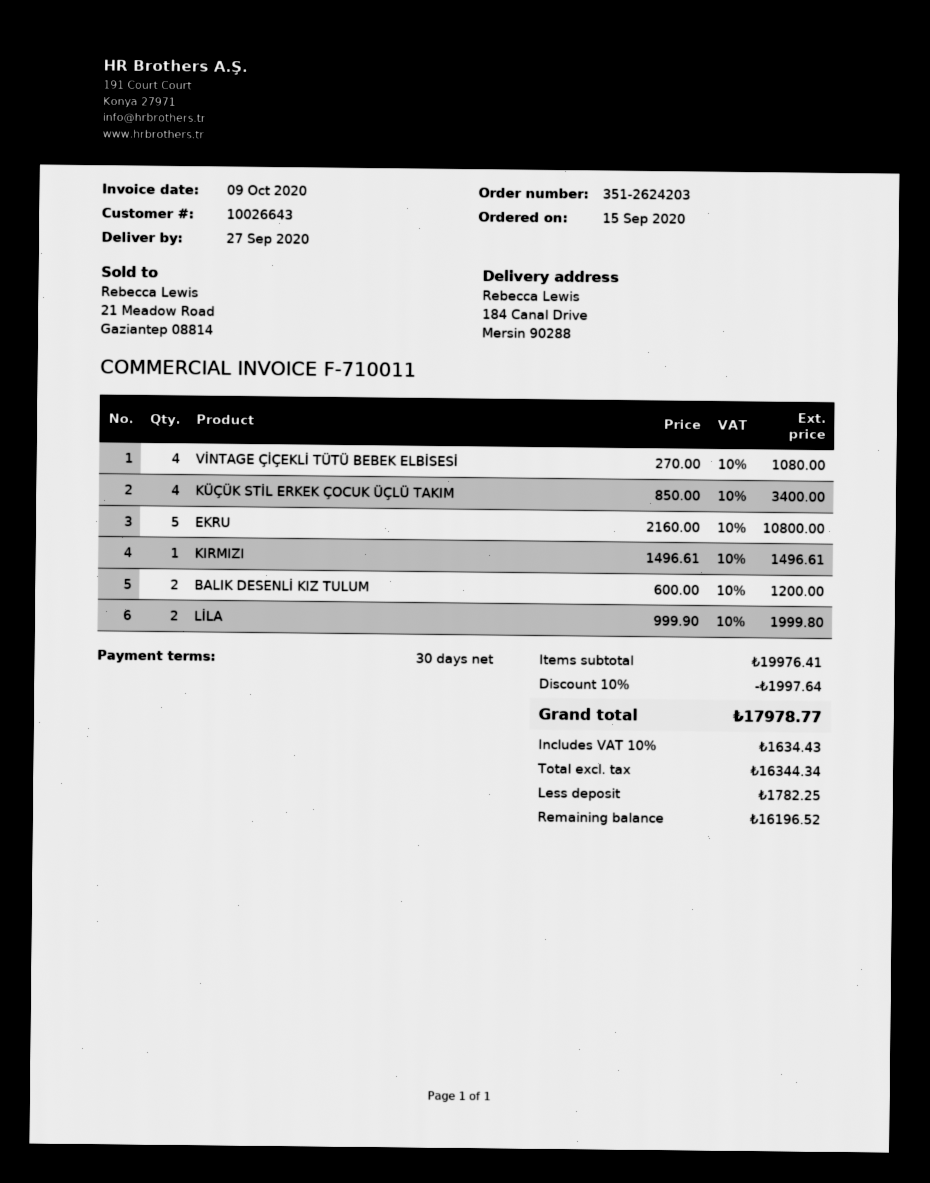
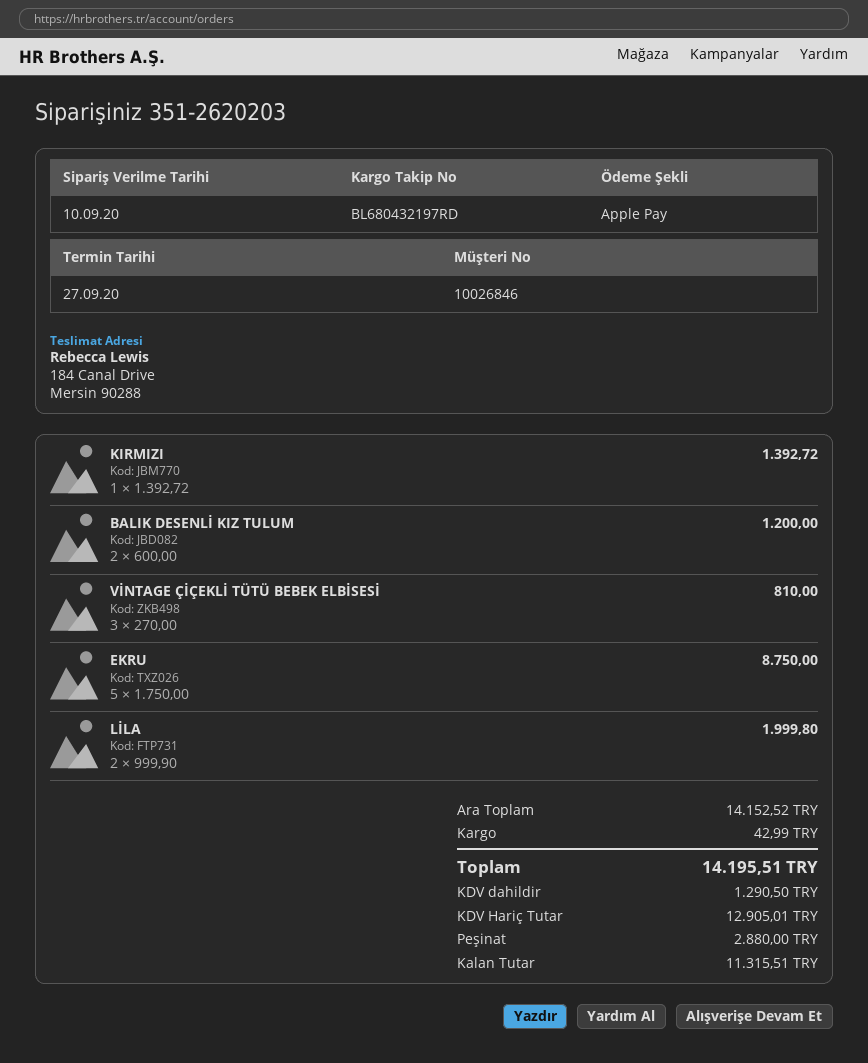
order number: 351-2624203 -> 351-2620203
order date: 2020-09-15 -> 2020-09-10
customer number: 10026643 -> 10026846
VİNTAGE ÇİÇEKLİ TÜTÜ BEBEK ELBİSESİ: 4 x 270.00 = 1080.00 -> 3 x 270.00 = 810.00
KÜÇÜK STİL ERKEK ÇOCUK ÜÇLÜ TAKIM: 4 x 850.00 = 3400.00 -> none
EKRU: 5 x 2160.00 = 10800.00 -> 5 x 1750.00 = 8750.00
KIRMIZI: 1 x 1496.61 = 1496.61 -> 1 x 1392.72 = 1392.72
subtotal: 19976.41 -> 14152.52
discount: 10% = 1997.64 -> none
shipping: none -> 42.99
net: 16344.34 -> 12905.01
tax: 1634.43 -> 1290.50
total: 17978.77 -> 14195.51
deposit: 1782.25 -> 2880.00
balance: 16196.52 -> 11315.51

